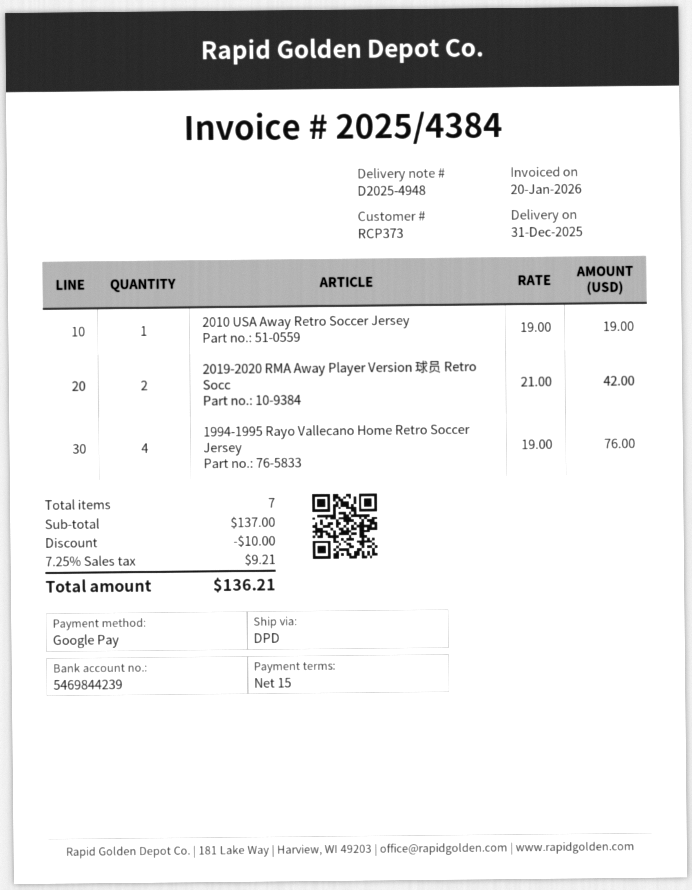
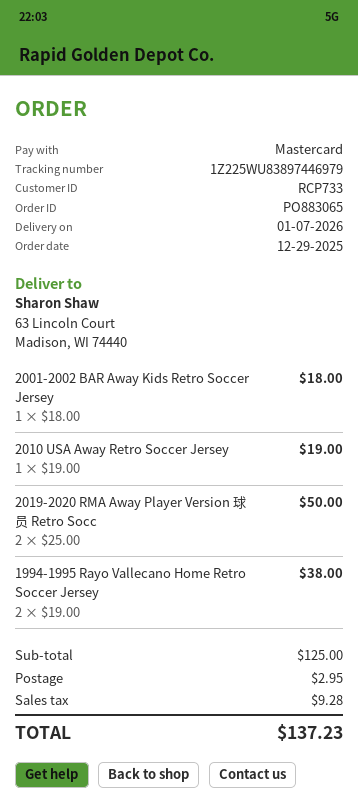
delivery date: 2025-12-31 -> 2026-01-07
customer number: RCP373 -> RCP733
payment method: Google Pay -> Mastercard
2019-2020 RMA Away Player Version 球员 Retro Socc: 2 x 21.00 = 42.00 -> 2 x 25.00 = 50.00
1994-1995 Rayo Vallecano Home Retro Soccer Jersey: 4 x 19.00 = 76.00 -> 2 x 19.00 = 38.00
2001-2002 BAR Away Kids Retro Soccer Jersey: none -> 1 x 18.00 = 18.00
subtotal: 137.00 -> 125.00
discount: 10.00 -> none
shipping: none -> 2.95
tax: 9.21 -> 9.28
total: 136.21 -> 137.23

